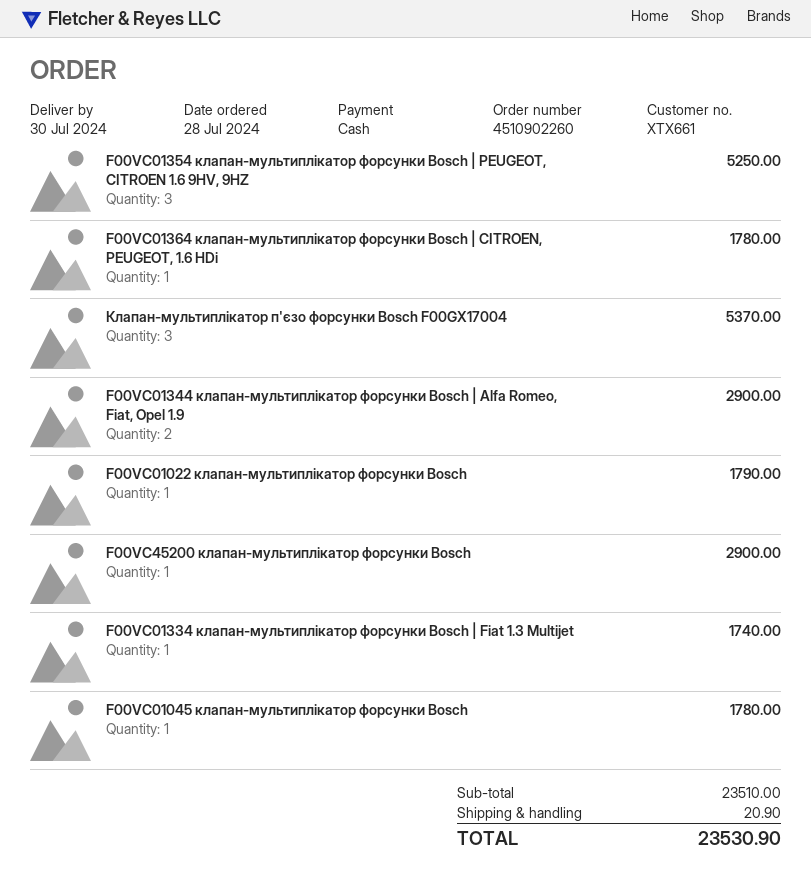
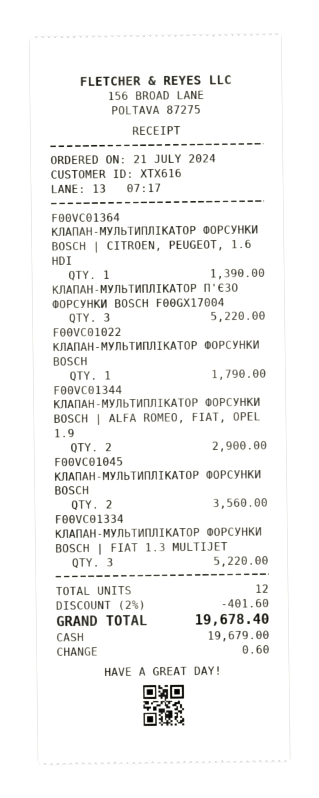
order date: 2024-07-28 -> 2024-07-21
customer number: XTX661 -> XTX616
F00VC01354 клапан-мультиплікатор форсунки Bosch | PEUGEOT, CITROEN 1.6 9HV, 9HZ: 3 for 5250.00 -> none
F00VC01364 клапан-мультиплікатор форсунки Bosch | CITROEN, PEUGEOT, 1.6 HDi: 1 for 1780.00 -> 1 for 1390.00
Клапан-мультиплікатор п'єзо форсунки Bosch F00GX17004: 3 for 5370.00 -> 3 for 5220.00
F00VC45200 клапан-мультиплікатор форсунки Bosch: 1 for 2900.00 -> none
F00VC01334 клапан-мультиплікатор форсунки Bosch | Fiat 1.3 Multijet: 1 for 1740.00 -> 3 for 5220.00
F00VC01045 клапан-мультиплікатор форсунки Bosch: 1 for 1780.00 -> 2 for 3560.00
discount: none -> 2% = 401.60
shipping: 20.90 -> none
total: 23530.90 -> 19678.40

